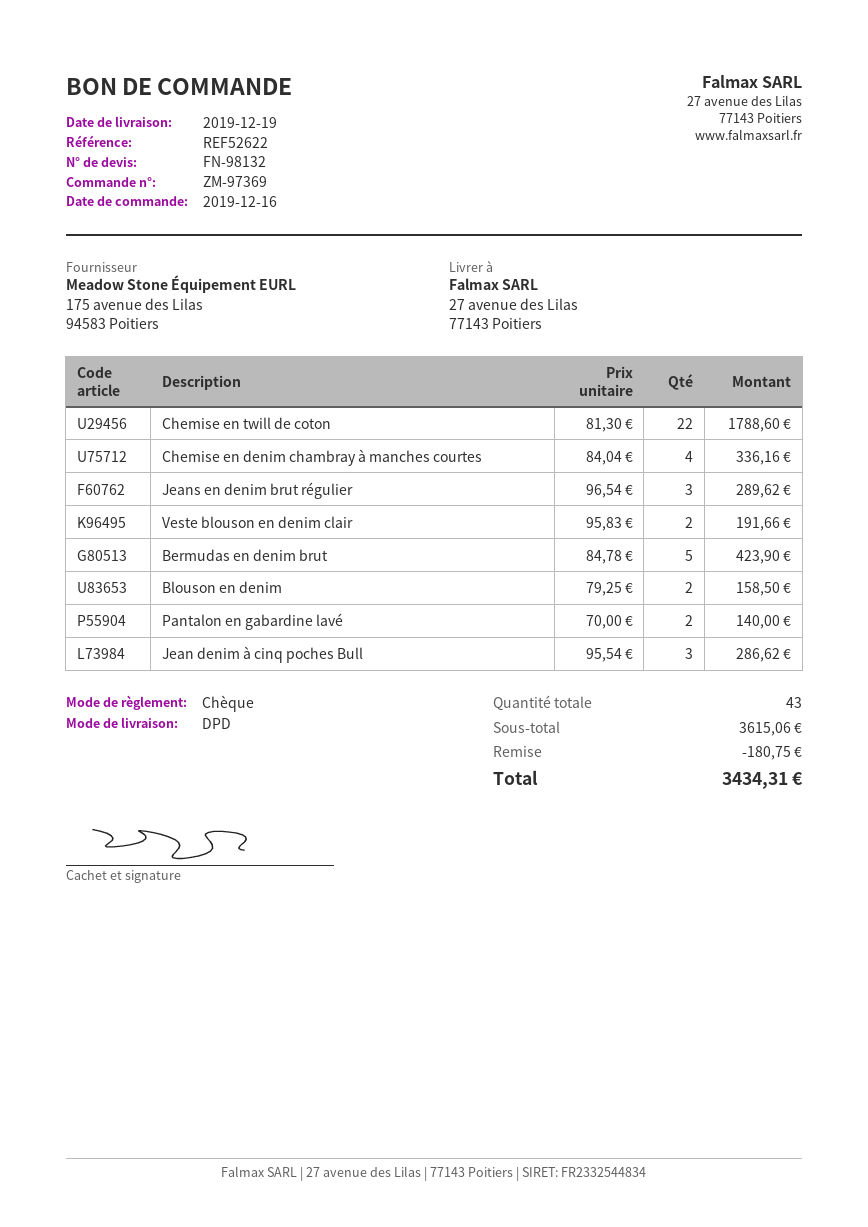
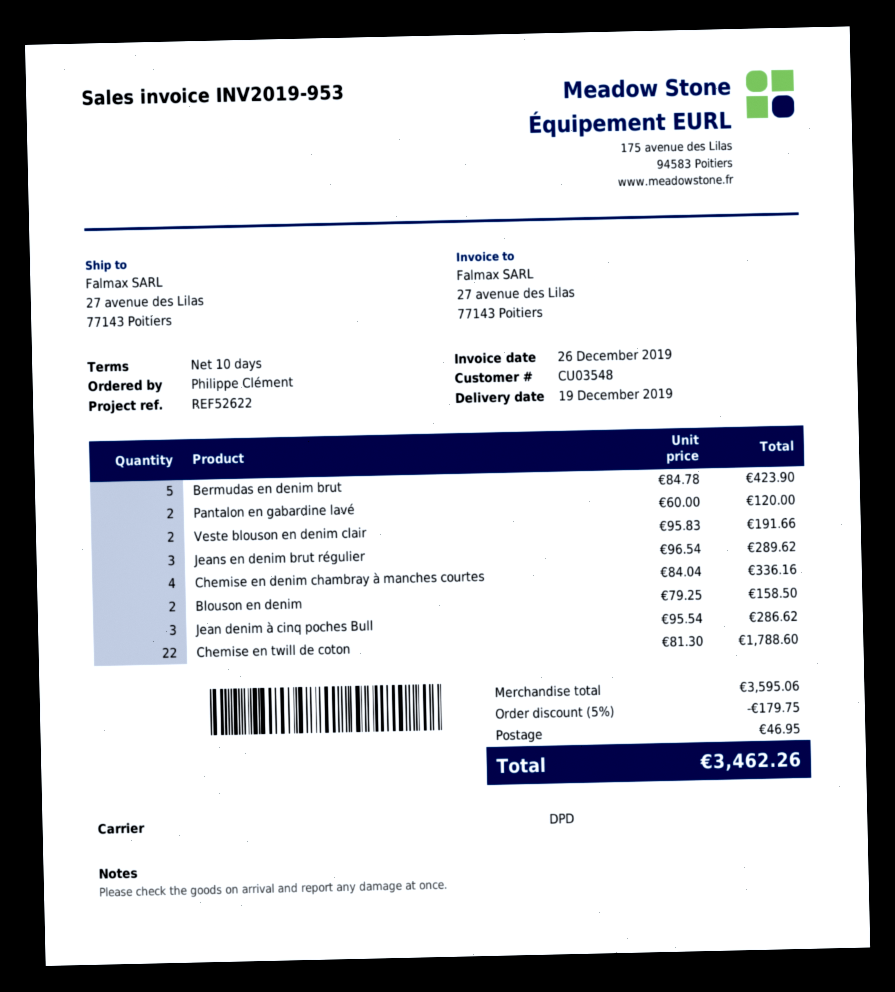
Pantalon en gabardine lavé: 2 x 70.00 = 140.00 -> 2 x 60.00 = 120.00
subtotal: 3615.06 -> 3595.06
discount: 180.75 -> 179.75
shipping: none -> 46.95
total: 3434.31 -> 3462.26

